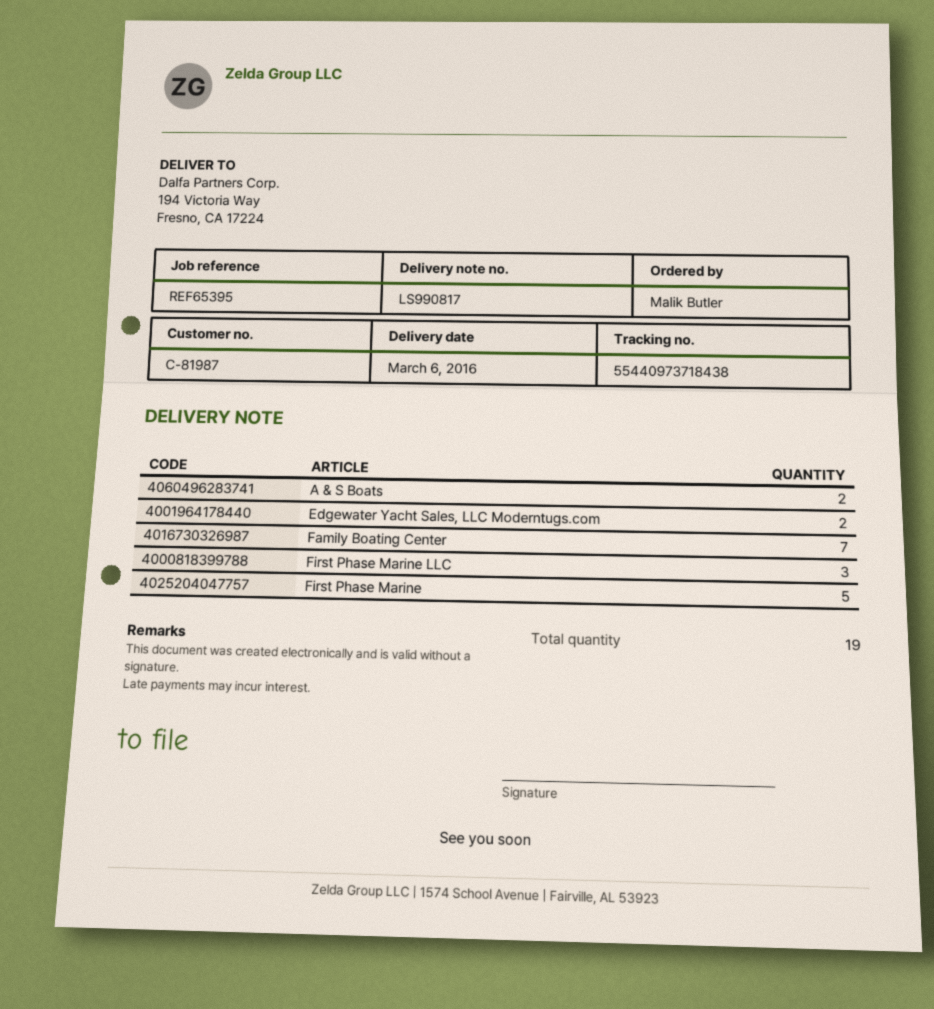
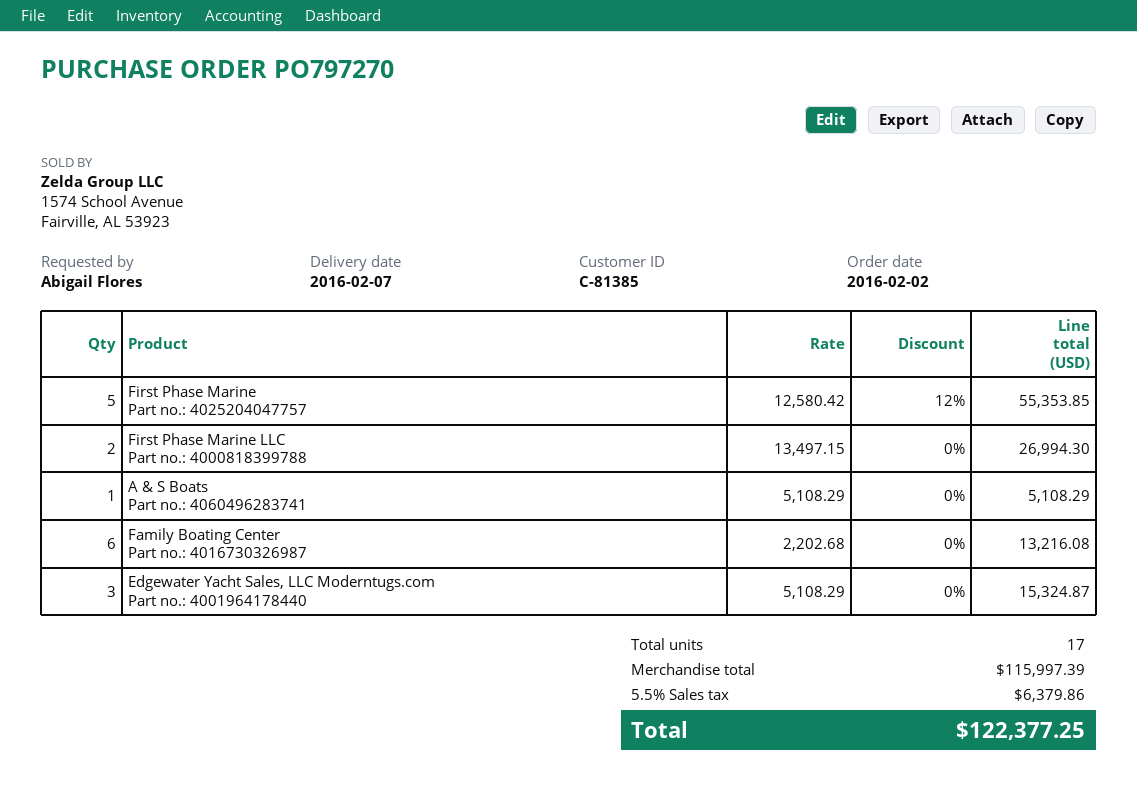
delivery date: 2016-03-06 -> 2016-02-07
customer number: C-81987 -> C-81385
ordered by: Malik Butler -> Abigail Flores
A & S Boats: 2 -> 1
Edgewater Yacht Sales, LLC Moderntugs.com: 2 -> 3
Family Boating Center: 7 -> 6
First Phase Marine LLC: 3 -> 2
total quantity: 19 -> 17

